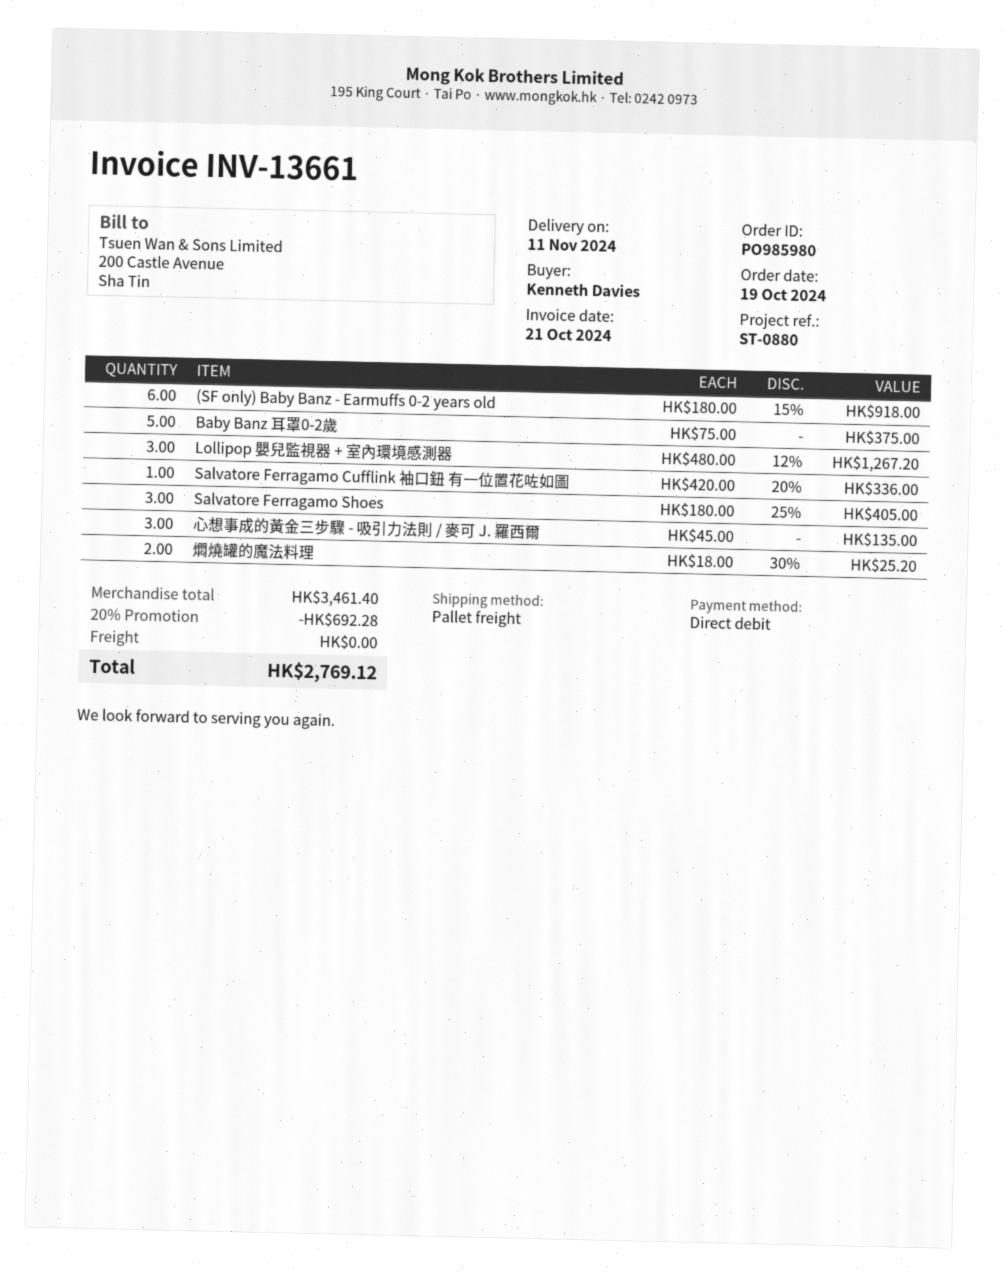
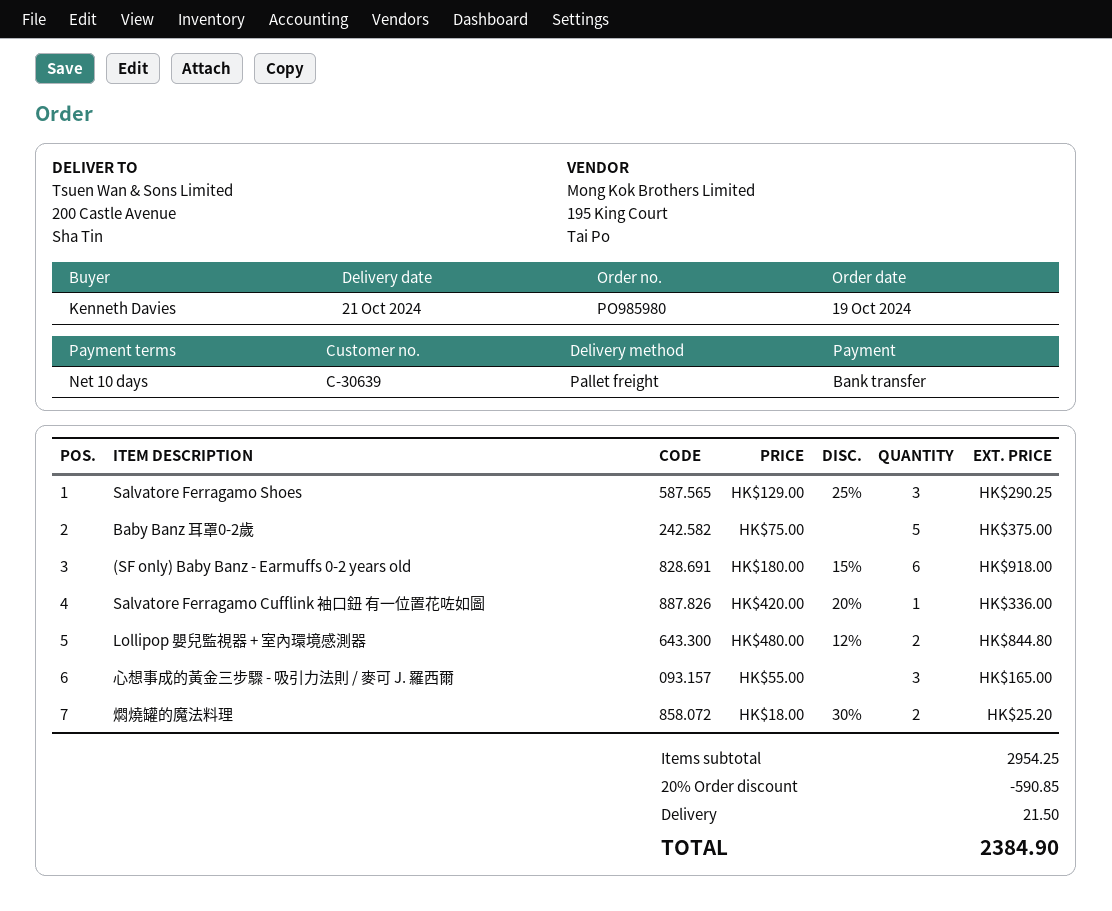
delivery date: 2024-11-11 -> 2024-10-21
payment method: direct debit -> bank transfer
Lollipop 嬰兒監視器 + 室內環境感測器: 3 x 480.00 - 12% = 1267.20 -> 2 x 480.00 - 12% = 844.80
Salvatore Ferragamo Shoes: 3 x 180.00 - 25% = 405.00 -> 3 x 129.00 - 25% = 290.25
心想事成的黃金三步驟 - 吸引力法則 / 麥可 J. 羅西爾: 3 x 45.00 = 135.00 -> 3 x 55.00 = 165.00
subtotal: 3461.40 -> 2954.25
discount: 20% = 692.28 -> 20% = 590.85
shipping: 0.00 -> 21.50
total: 2769.12 -> 2384.90

